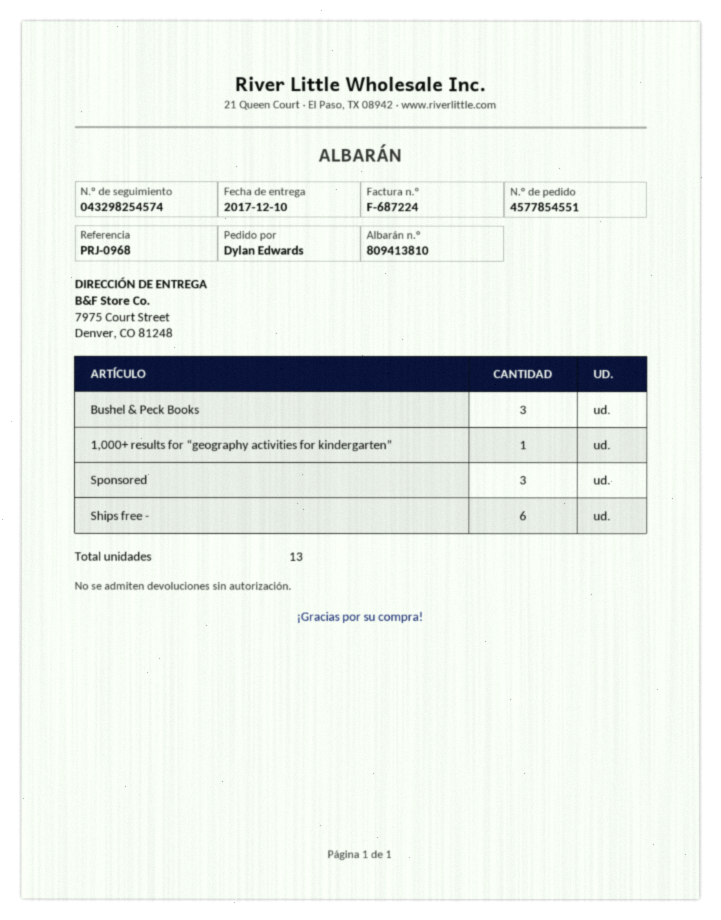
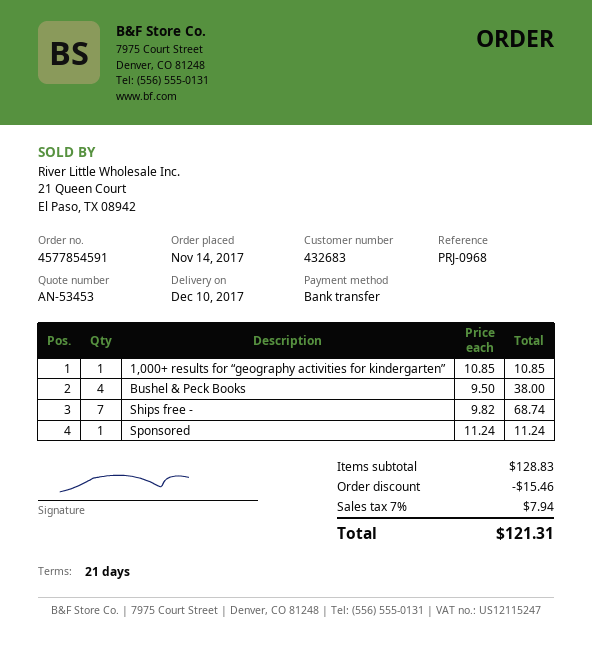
order number: 4577854551 -> 4577854591
Bushel & Peck Books: 3 -> 4
Sponsored: 3 -> 1
Ships free -: 6 -> 7

